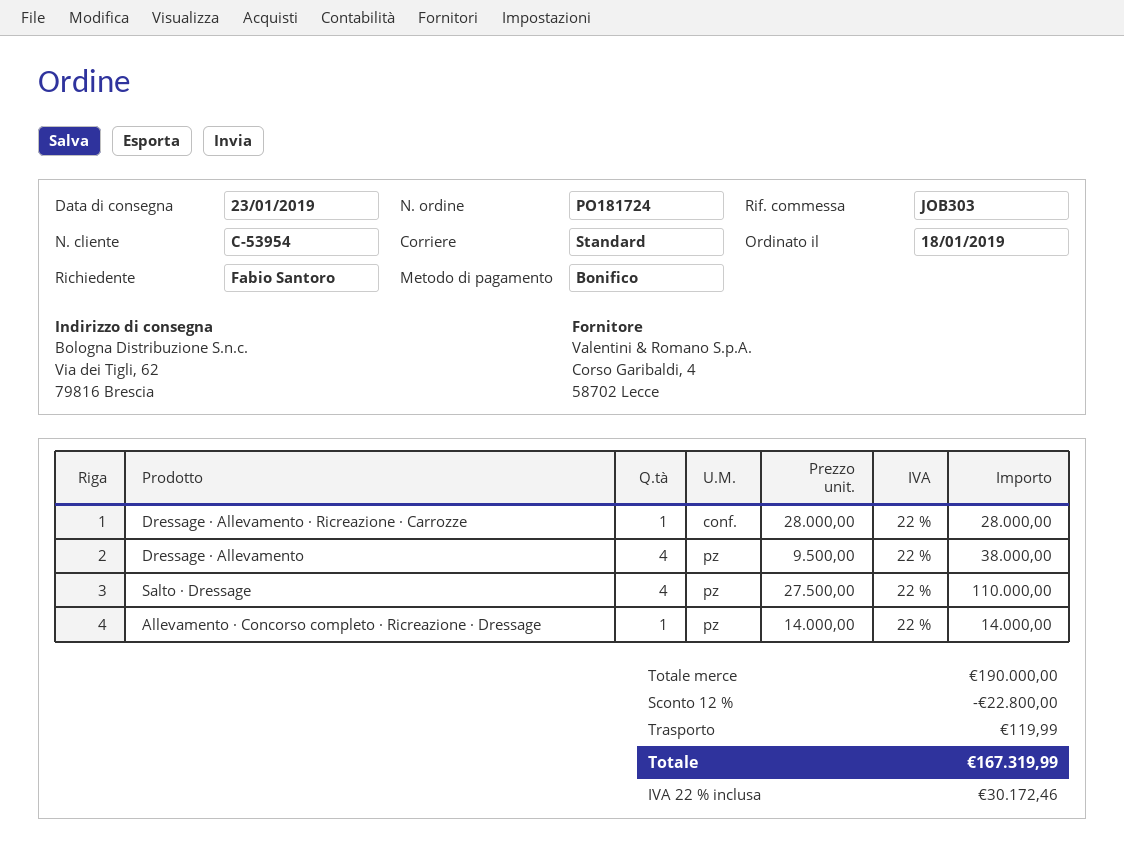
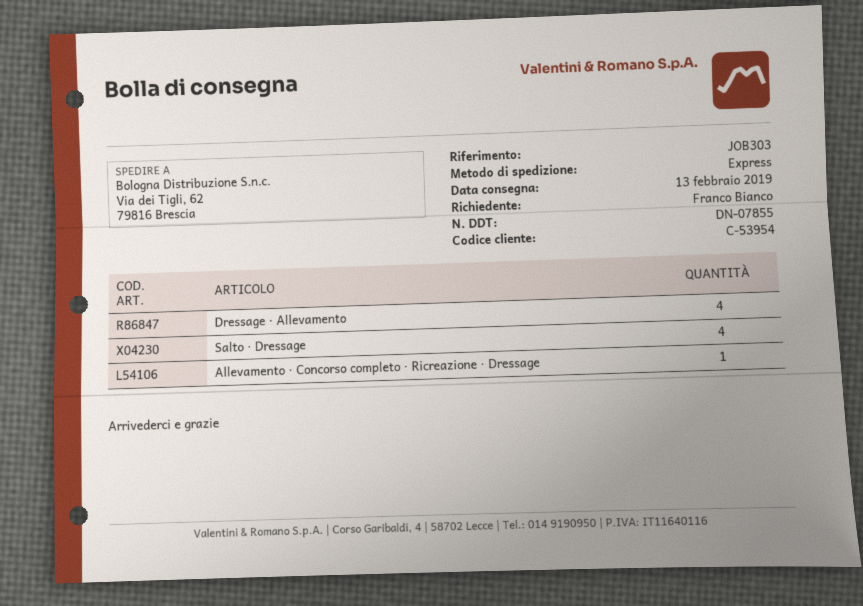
delivery date: 2019-01-23 -> 2019-02-13
ordered by: Fabio Santoro -> Franco Bianco
shipping method: standard -> express
Dressage · Allevamento · Ricreazione · Carrozze: 1 -> none

